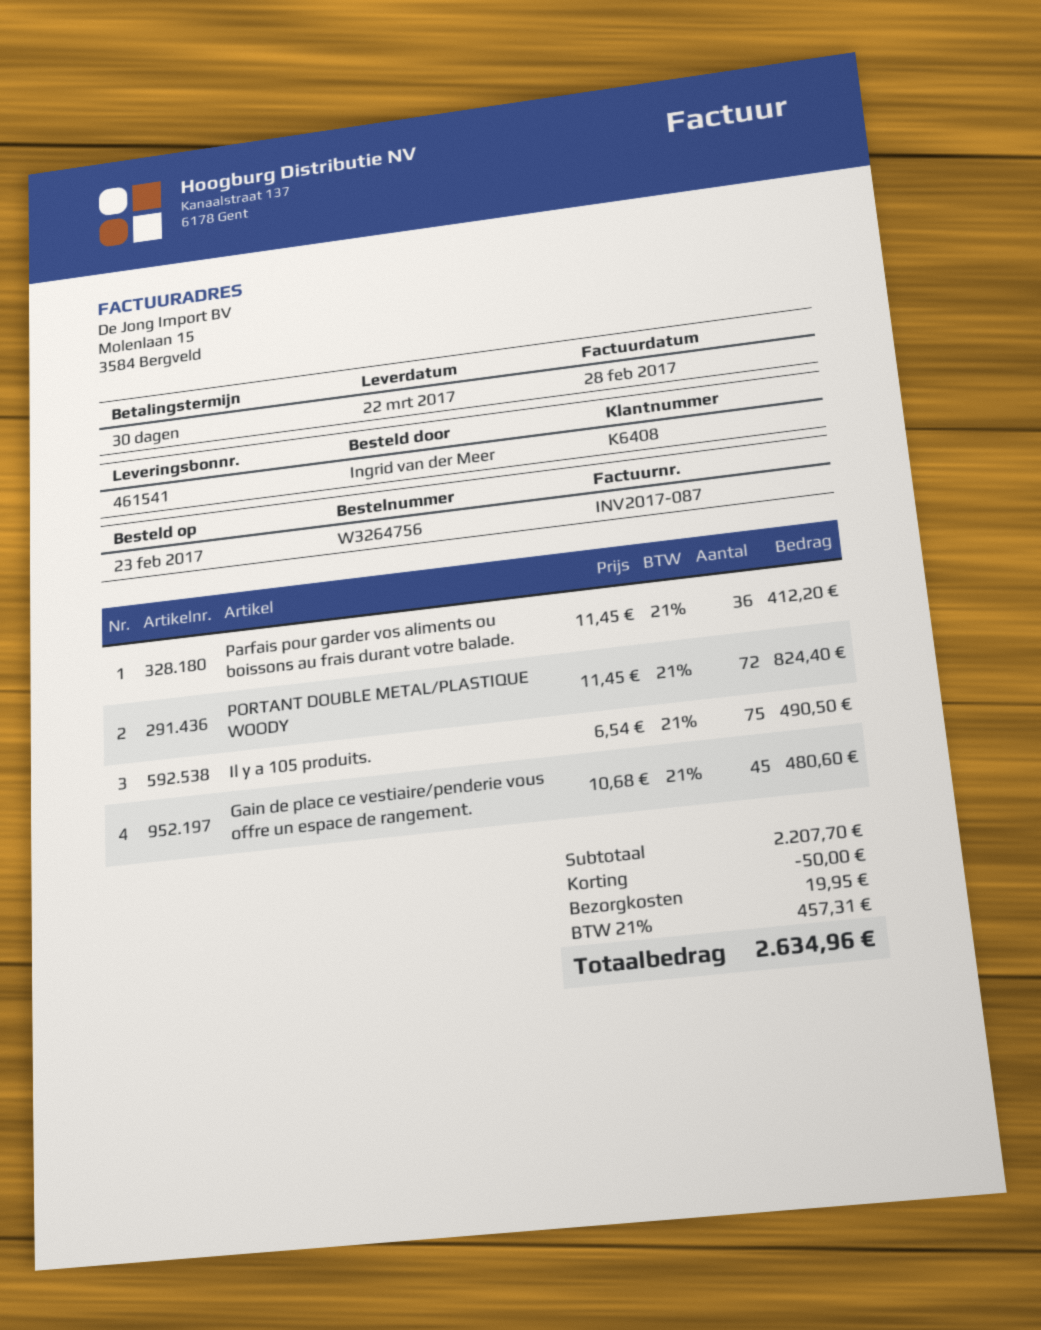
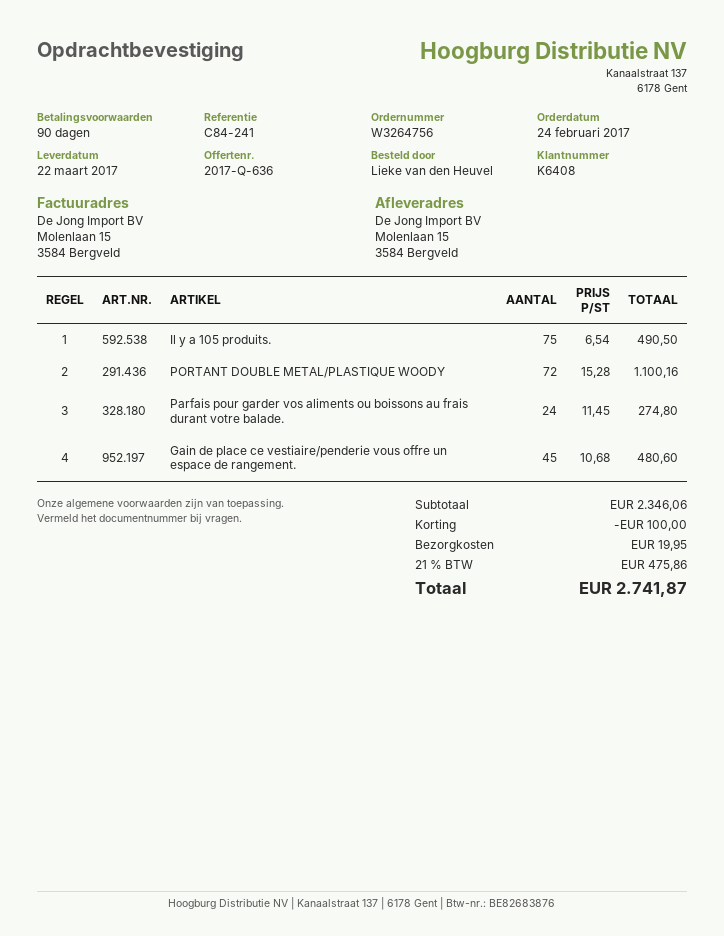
order date: 2017-02-23 -> 2017-02-24
payment terms: 30 days -> 90 days
ordered by: Ingrid van der Meer -> Lieke van den Heuvel
Parfais pour garder vos aliments ou boissons au frais durant votre balade.: 36 x 11.45 = 412.20 -> 24 x 11.45 = 274.80
PORTANT DOUBLE METAL/PLASTIQUE WOODY: 72 x 11.45 = 824.40 -> 72 x 15.28 = 1100.16
subtotal: 2207.70 -> 2346.06
discount: 50.00 -> 100.00
tax: 21% = 457.31 -> 21% = 475.86
total: 2634.96 -> 2741.87

